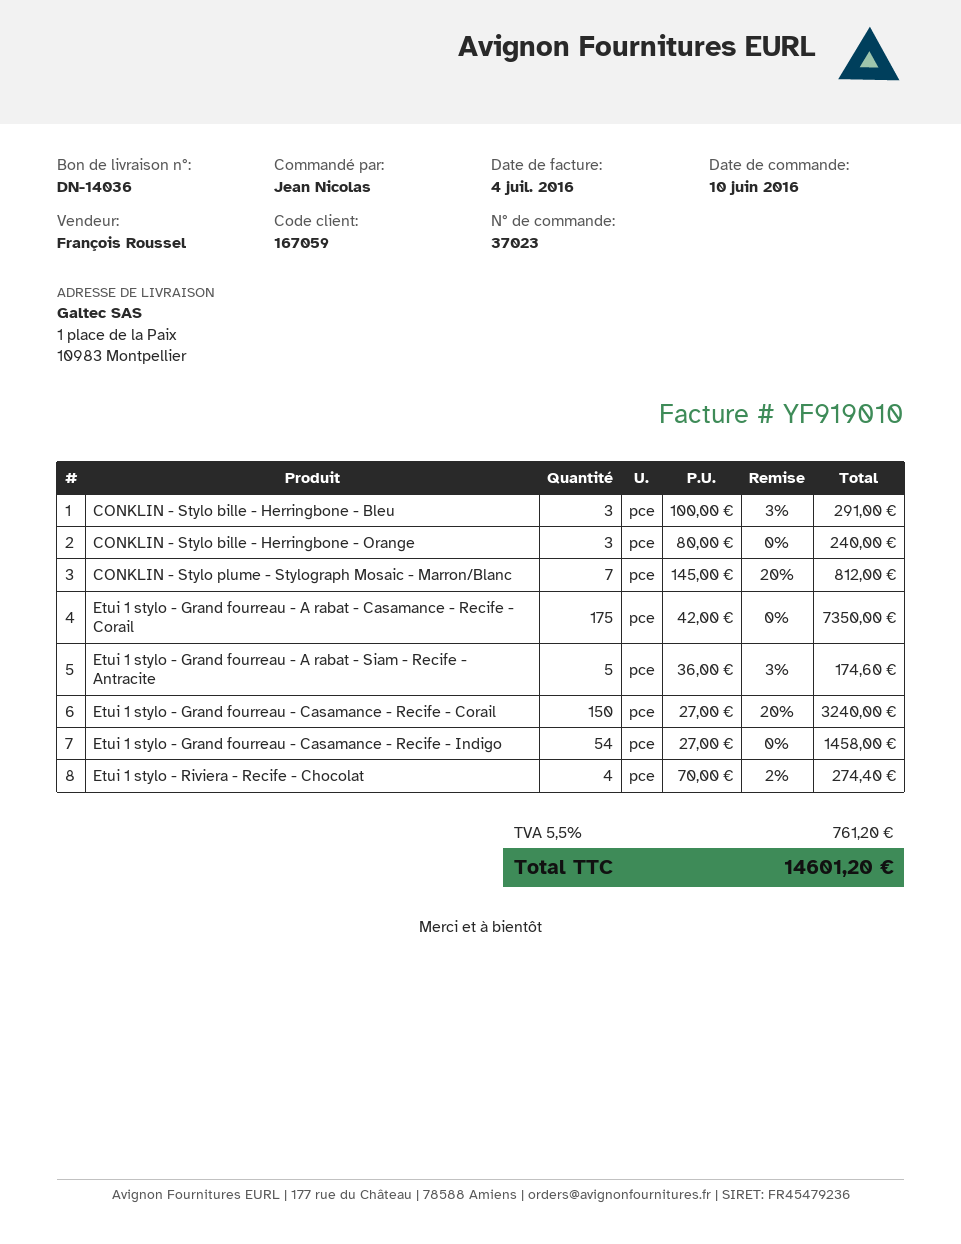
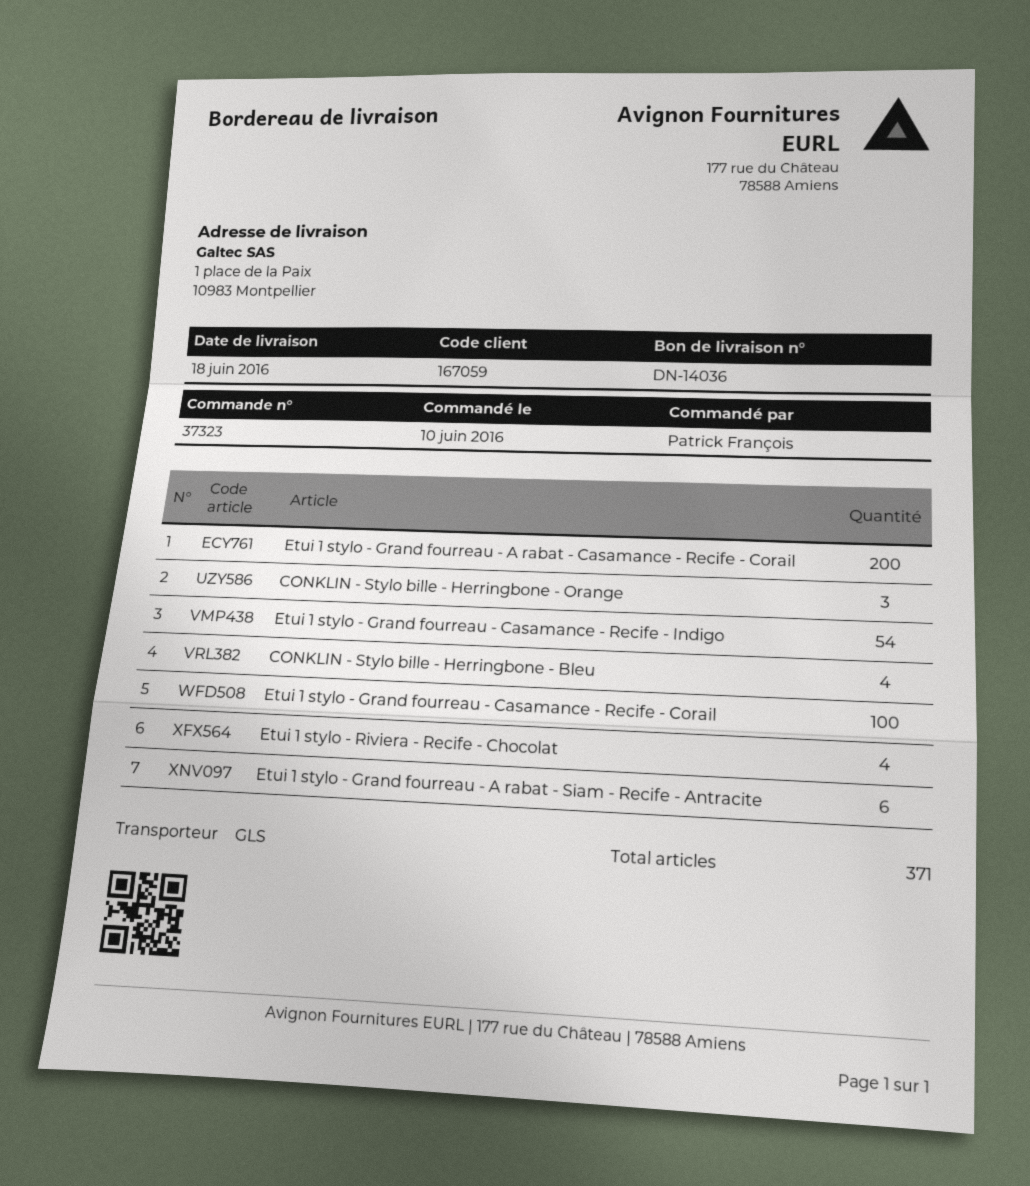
order number: 37023 -> 37323
ordered by: Jean Nicolas -> Patrick François
CONKLIN - Stylo bille - Herringbone - Bleu: 3 -> 4
CONKLIN - Stylo plume - Stylograph Mosaic - Marron/Blanc: 7 -> none
Etui 1 stylo - Grand fourreau - A rabat - Casamance - Recife - Corail: 175 -> 200
Etui 1 stylo - Grand fourreau - A rabat - Siam - Recife - Antracite: 5 -> 6
Etui 1 stylo - Grand fourreau - Casamance - Recife - Corail: 150 -> 100

